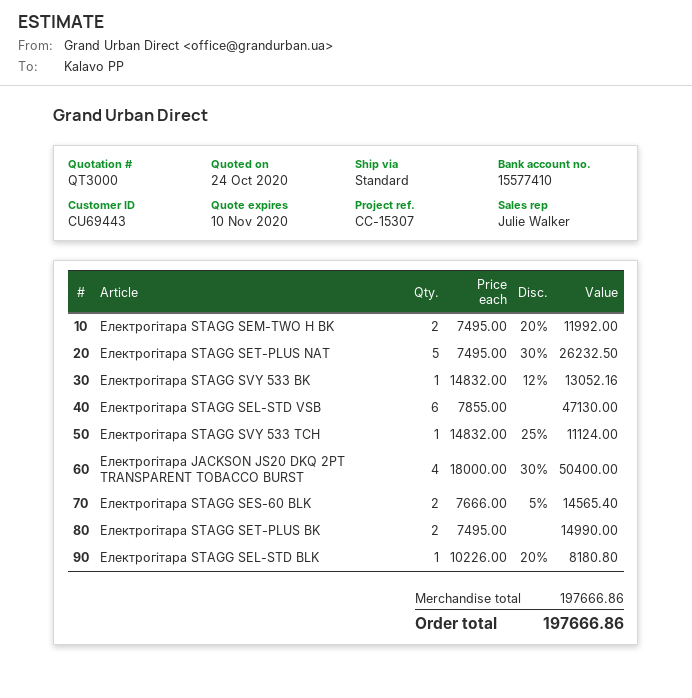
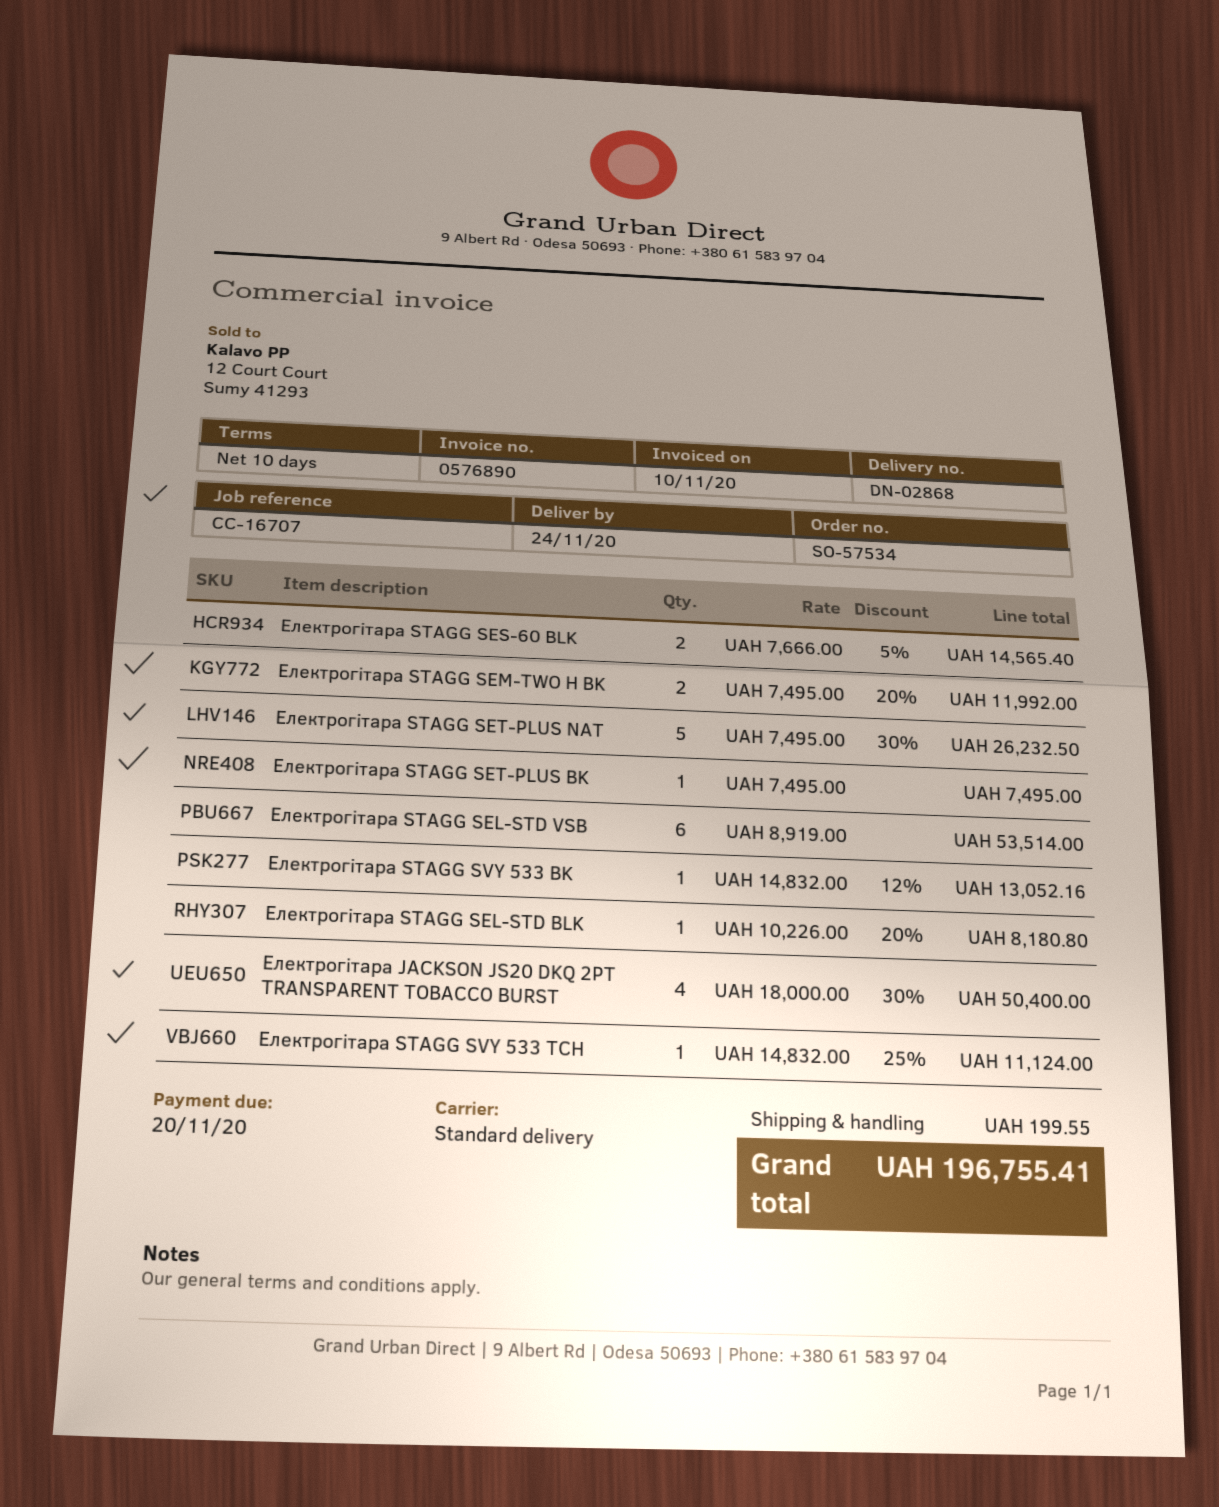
reference: CC-15307 -> CC-16707
Електрогітара STAGG SEL-STD VSB: 6 x 7855.00 = 47130.00 -> 6 x 8919.00 = 53514.00
Електрогітара STAGG SET-PLUS BK: 2 x 7495.00 = 14990.00 -> 1 x 7495.00 = 7495.00
shipping: none -> 199.55
total: 197666.86 -> 196755.41

